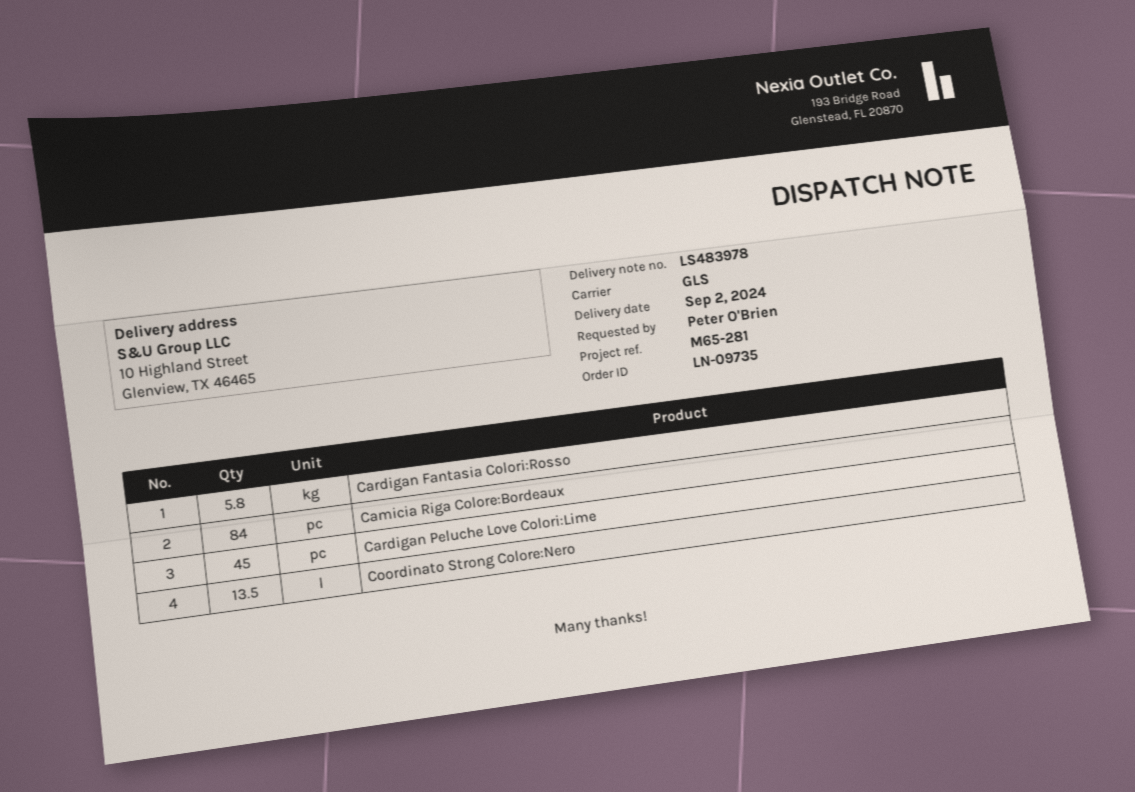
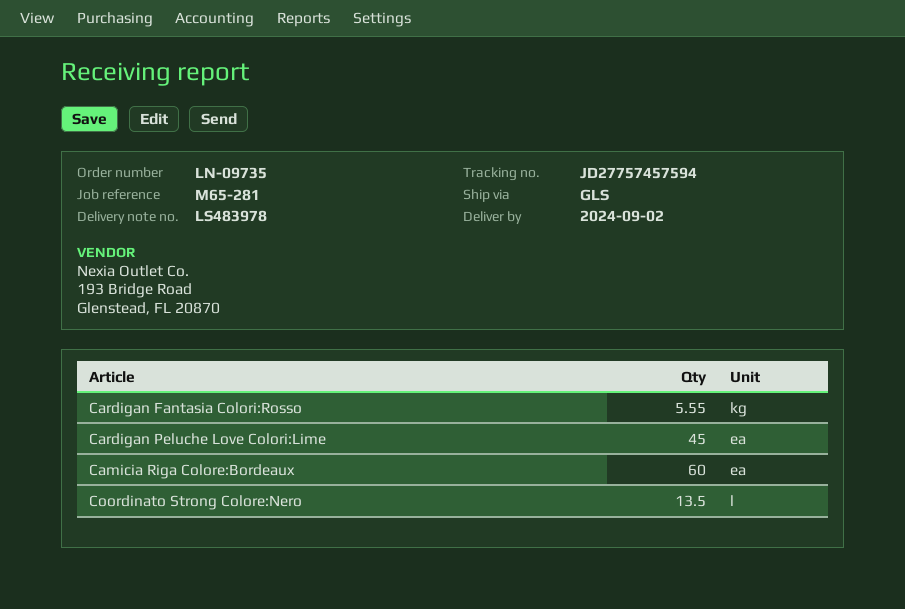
Cardigan Fantasia Colori:Rosso: 5.8 -> 5.55
Camicia Riga Colore:Bordeaux: 84 -> 60

